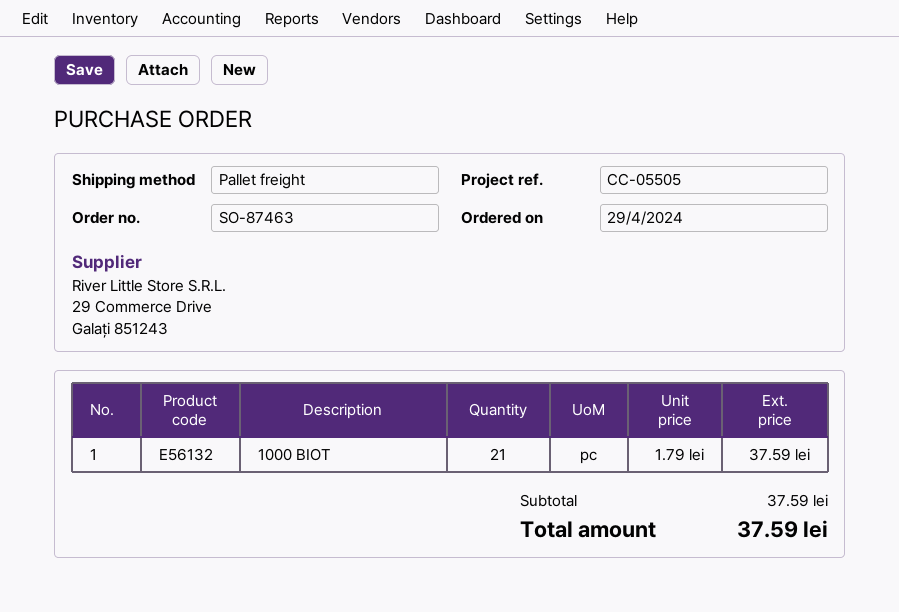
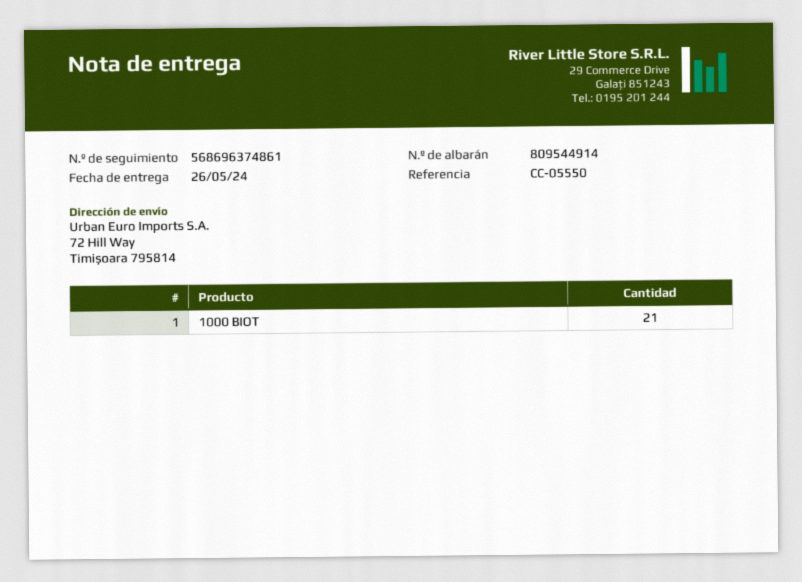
reference: CC-05505 -> CC-05550

